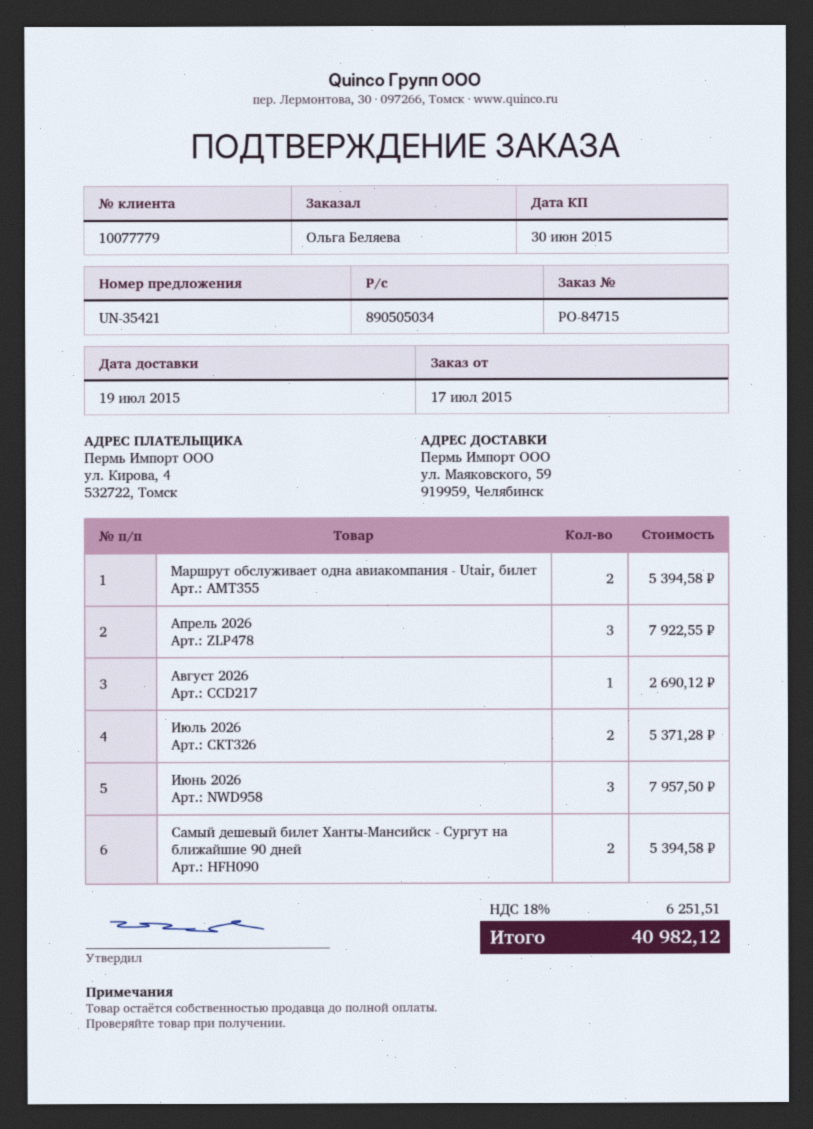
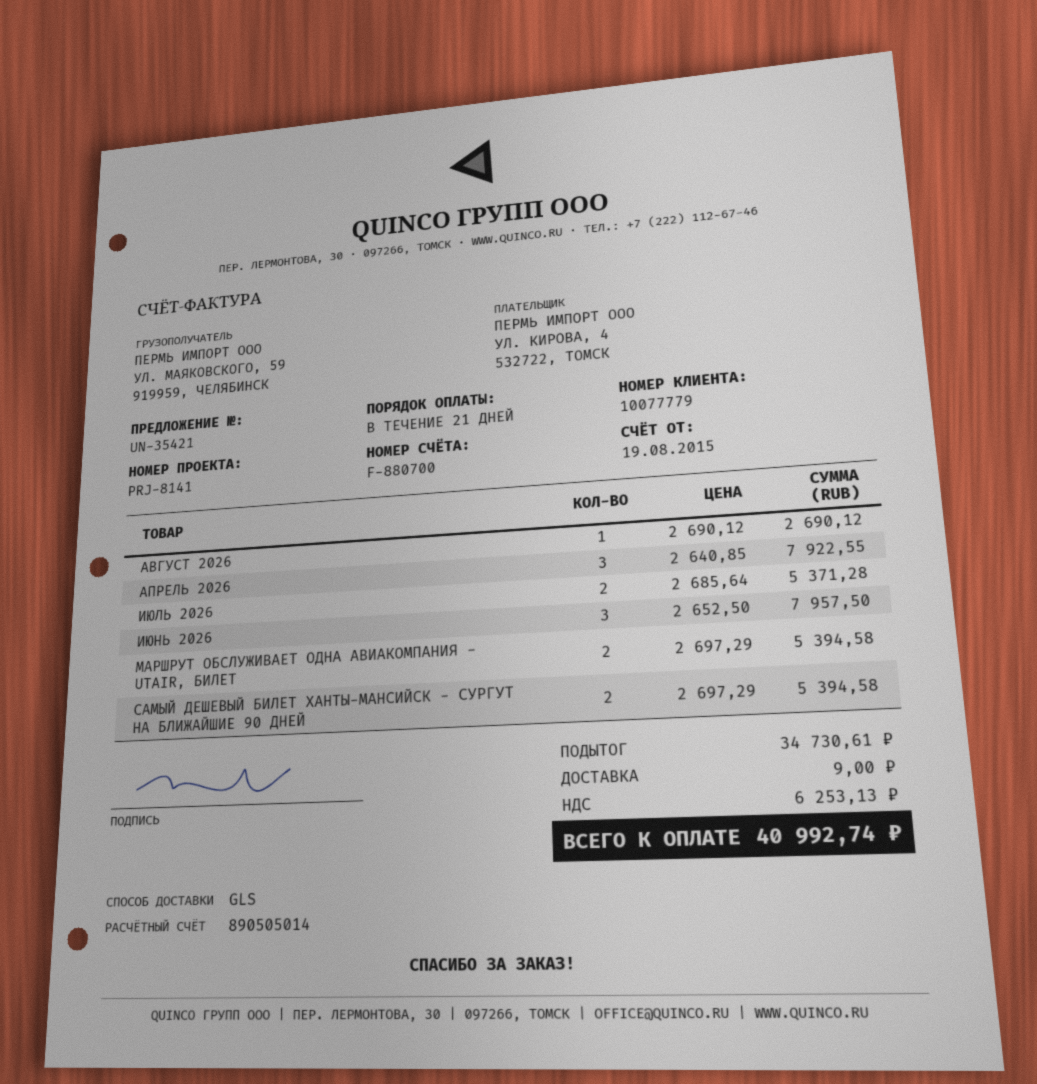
bank account: 890505034 -> 890505014
shipping: none -> 9.00
tax: 6251.51 -> 6253.13
total: 40982.12 -> 40992.74

